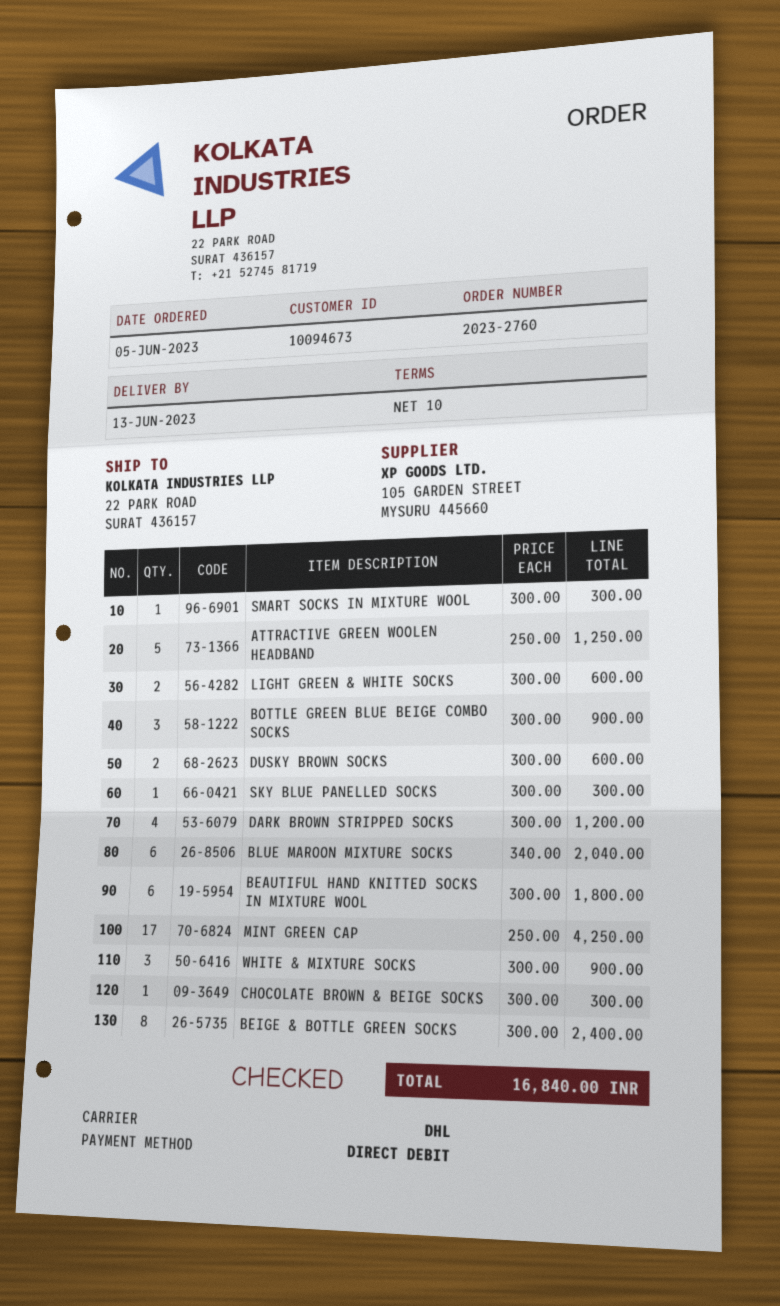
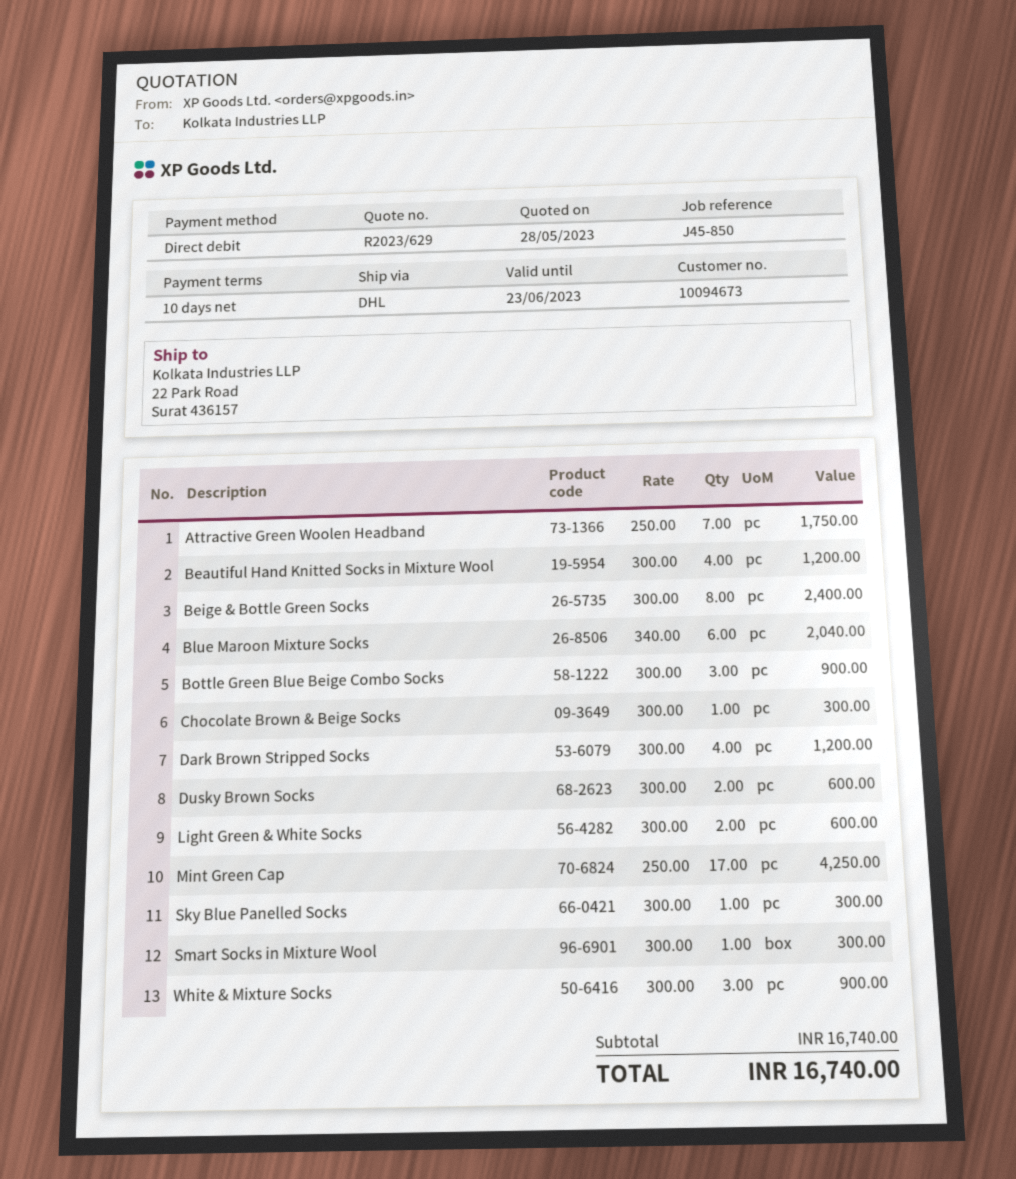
ATTRACTIVE GREEN WOOLEN HEADBAND: 5 x 250.00 = 1250.00 -> 7 x 250.00 = 1750.00
BEAUTIFUL HAND KNITTED SOCKS IN MIXTURE WOOL: 6 x 300.00 = 1800.00 -> 4 x 300.00 = 1200.00
total: 16840.00 -> 16740.00

